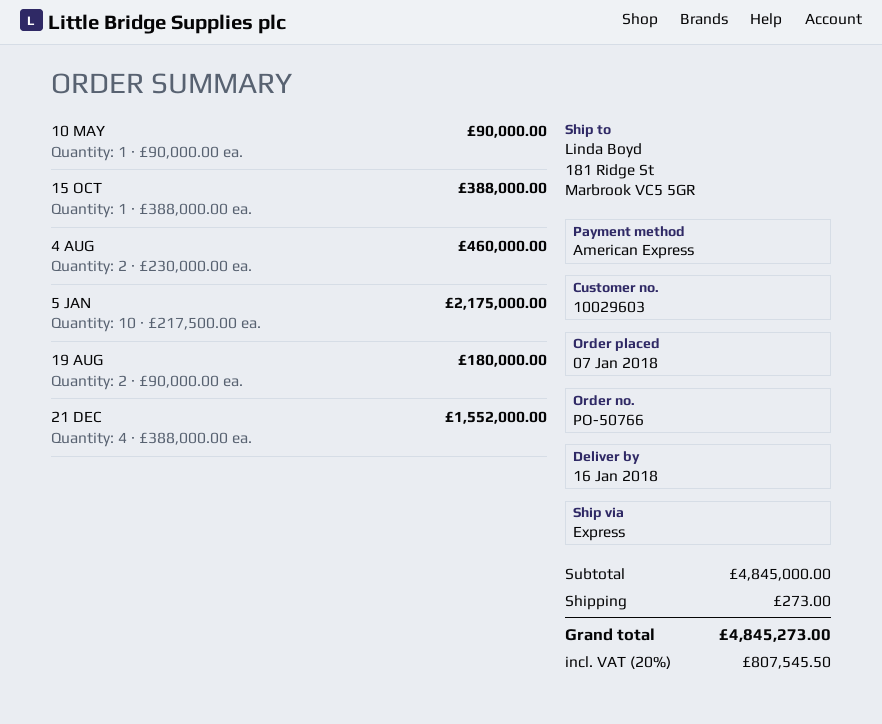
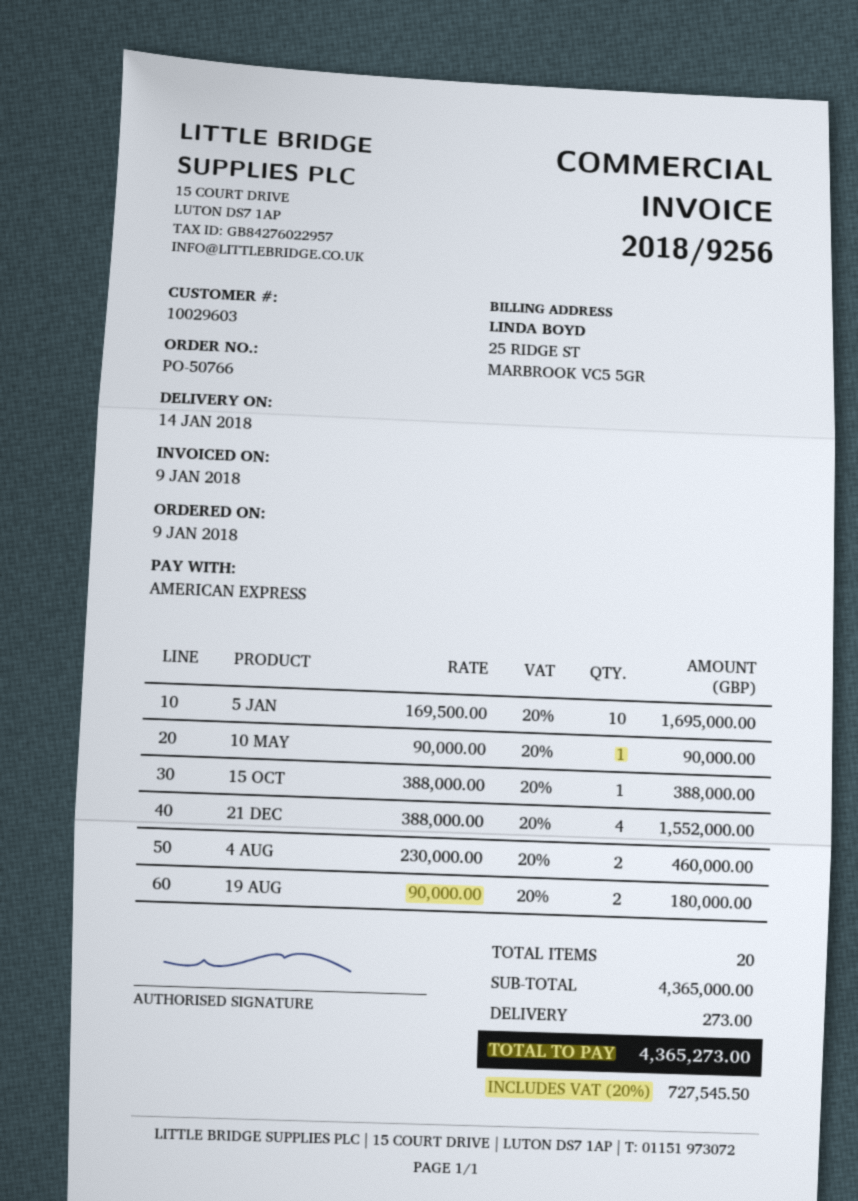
order date: 2018-01-07 -> 2018-01-09
delivery date: 2018-01-16 -> 2018-01-14
5 JAN: 10 x 217500.00 = 2175000.00 -> 10 x 169500.00 = 1695000.00
subtotal: 4845000.00 -> 4365000.00
tax: 20% = 807545.50 -> 20% = 727545.50
total: 4845273.00 -> 4365273.00

